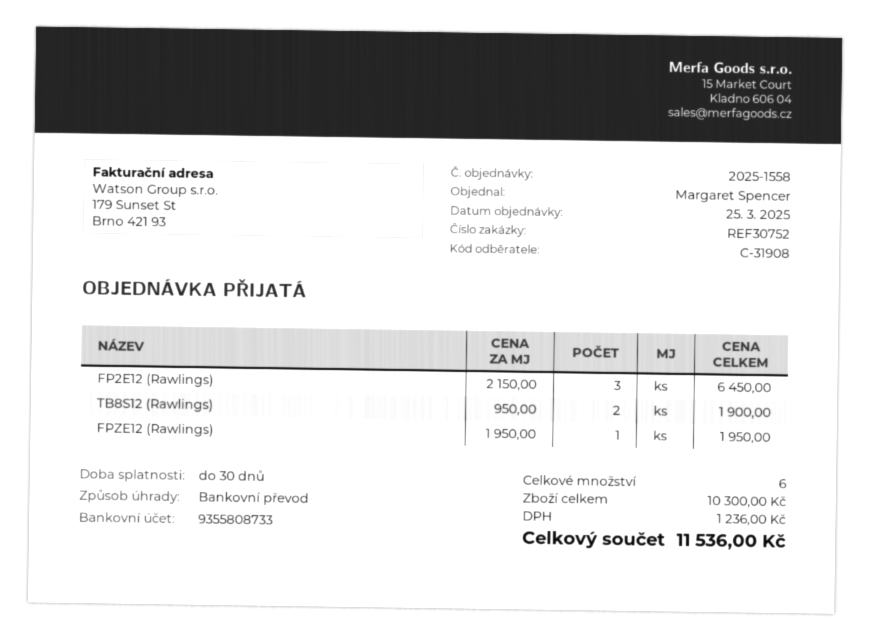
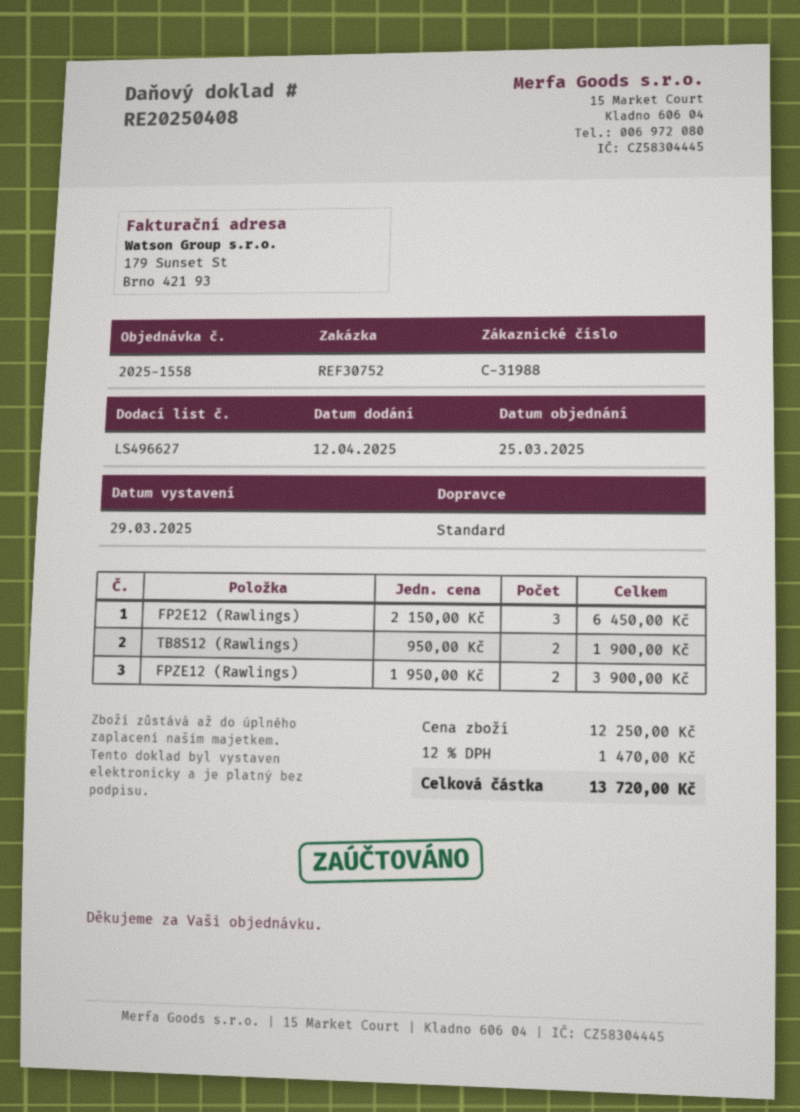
customer number: C-31908 -> C-31988
FPZE12 (Rawlings): 1 x 1950.00 = 1950.00 -> 2 x 1950.00 = 3900.00
subtotal: 10300.00 -> 12250.00
tax: 1236.00 -> 1470.00
total: 11536.00 -> 13720.00

